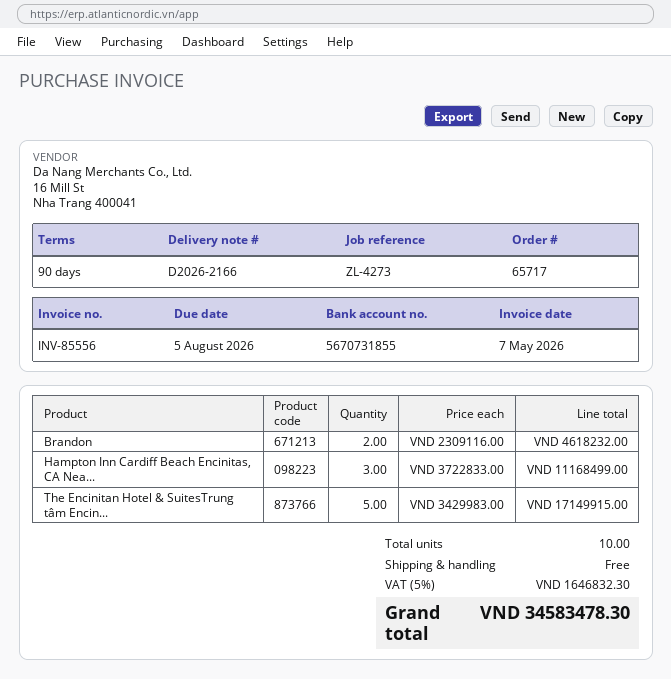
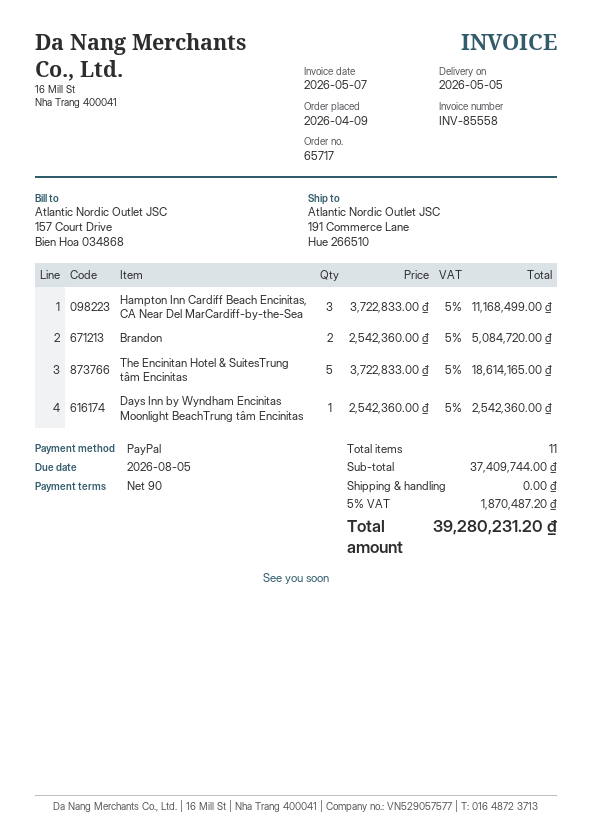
invoice number: INV-85556 -> INV-85558
Brandon: 2 x 2309116.00 = 4618232.00 -> 2 x 2542360.00 = 5084720.00
The Encinitan Hotel & SuitesTrung tâm Encin...: 5 x 3429983.00 = 17149915.00 -> 5 x 3722833.00 = 18614165.00
Days Inn by Wyndham Encinitas Moonlight BeachTrung tâm Encinitas: none -> 1 x 2542360.00 = 2542360.00
total quantity: 10 -> 11
tax: 5% = 1646832.30 -> 5% = 1870487.20
total: 34583478.30 -> 39280231.20

